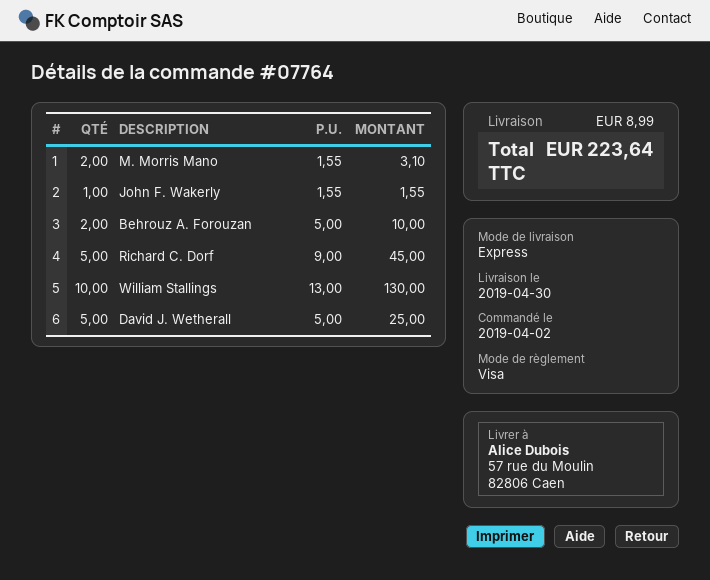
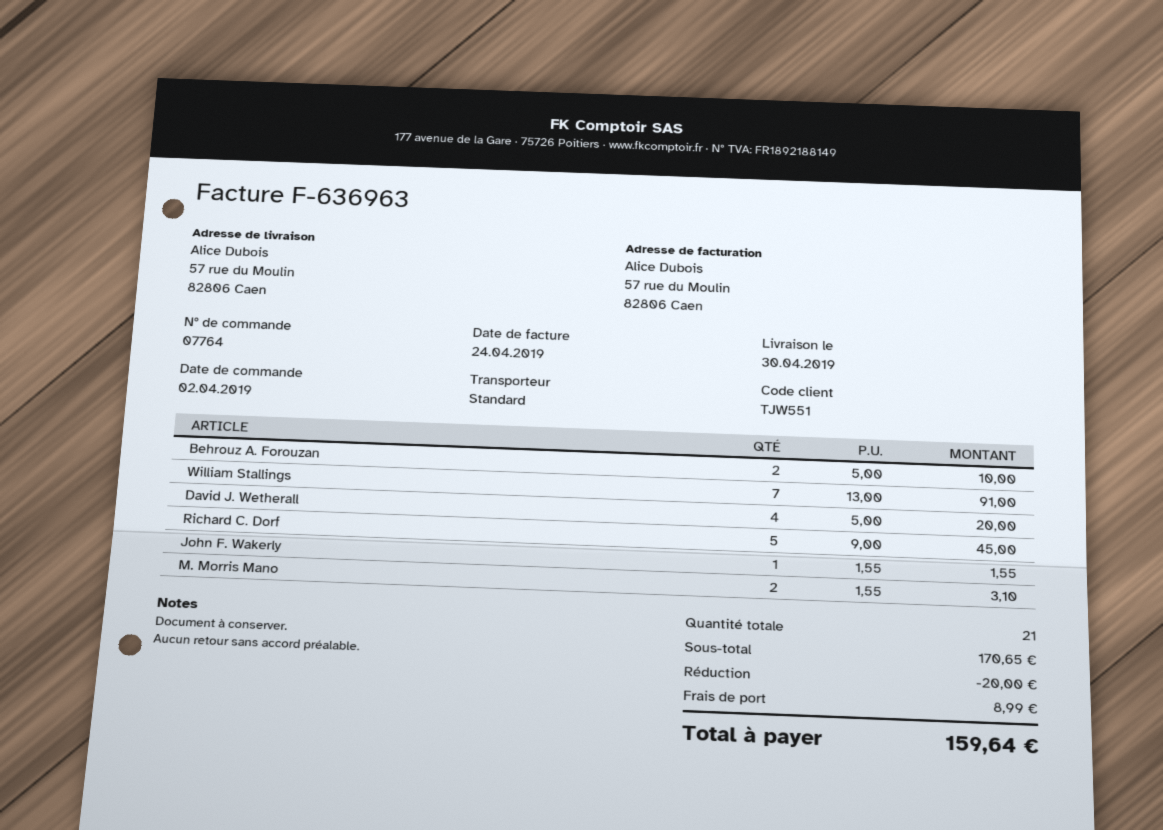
shipping method: express -> standard
William Stallings: 10 x 13.00 = 130.00 -> 7 x 13.00 = 91.00
David J. Wetherall: 5 x 5.00 = 25.00 -> 4 x 5.00 = 20.00
discount: none -> 20.00
total: 223.64 -> 159.64

